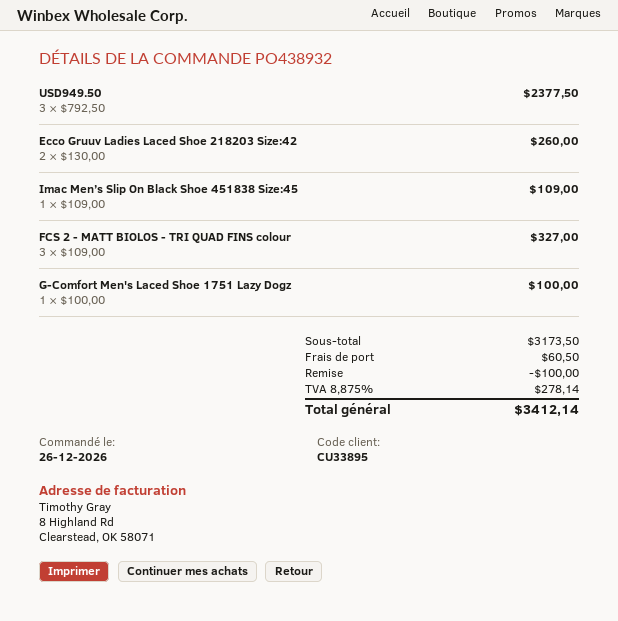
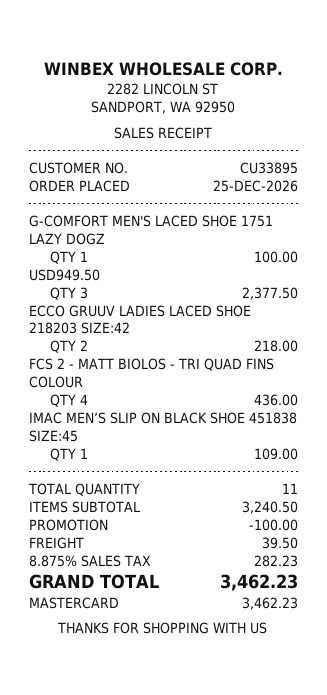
order date: 2026-12-26 -> 2026-12-25
Ecco Gruuv Ladies Laced Shoe 218203 Size:42: 2 for 260.00 -> 2 for 218.00
FCS 2 - MATT BIOLOS - TRI QUAD FINS colour: 3 for 327.00 -> 4 for 436.00
subtotal: 3173.50 -> 3240.50
shipping: 60.50 -> 39.50
tax: 8.875% = 278.14 -> 8.875% = 282.23
total: 3412.14 -> 3462.23

